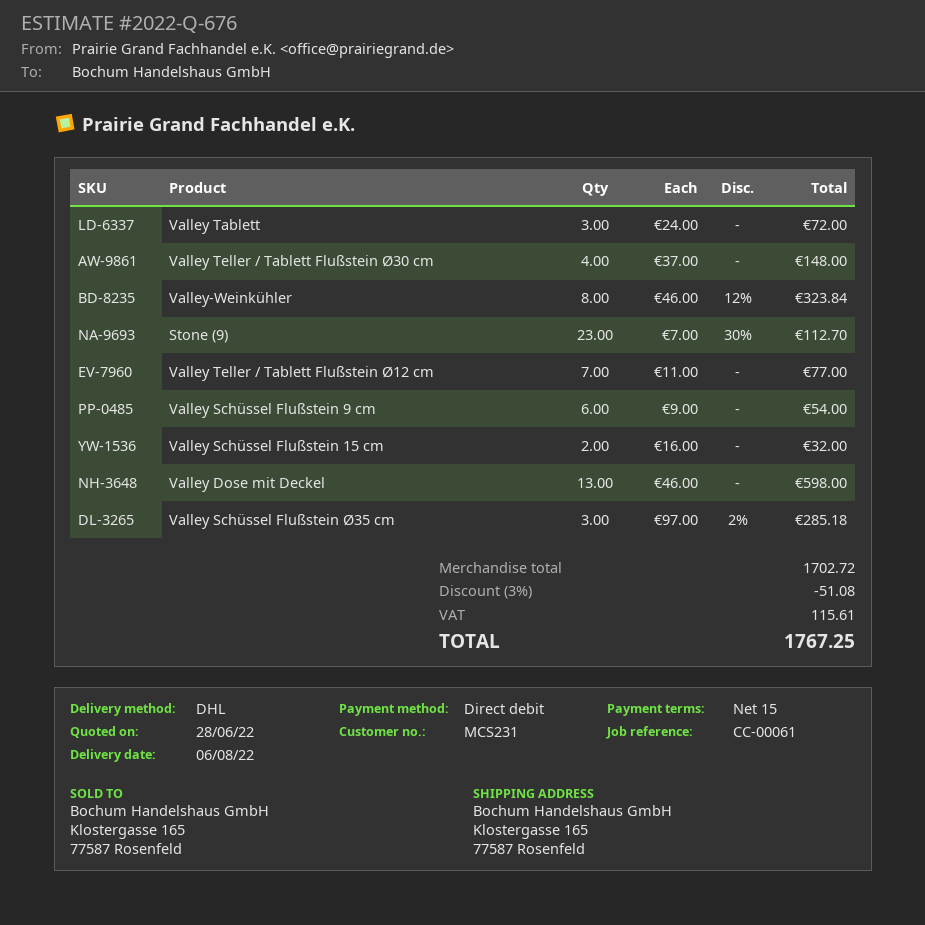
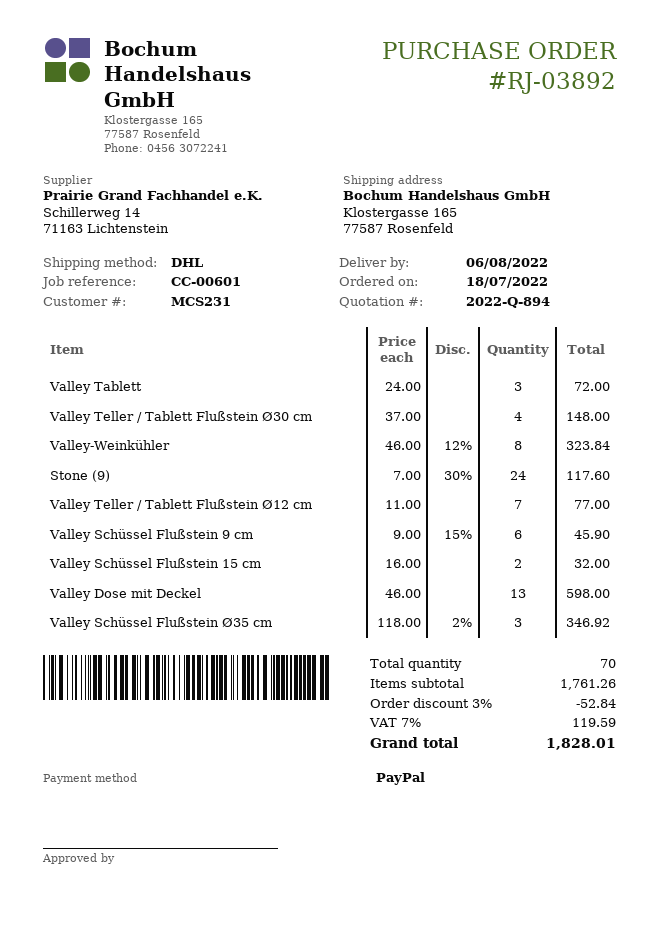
quote number: 2022-Q-676 -> 2022-Q-894
reference: CC-00061 -> CC-00601
payment method: direct debit -> PayPal
Stone (9): 23 x 7.00 - 30% = 112.70 -> 24 x 7.00 - 30% = 117.60
Valley Schüssel Flußstein 9 cm: 6 x 9.00 = 54.00 -> 6 x 9.00 - 15% = 45.90
Valley Schüssel Flußstein Ø35 cm: 3 x 97.00 - 2% = 285.18 -> 3 x 118.00 - 2% = 346.92
subtotal: 1702.72 -> 1761.26
discount: 3% = 51.08 -> 3% = 52.84
tax: 115.61 -> 119.59
total: 1767.25 -> 1828.01

